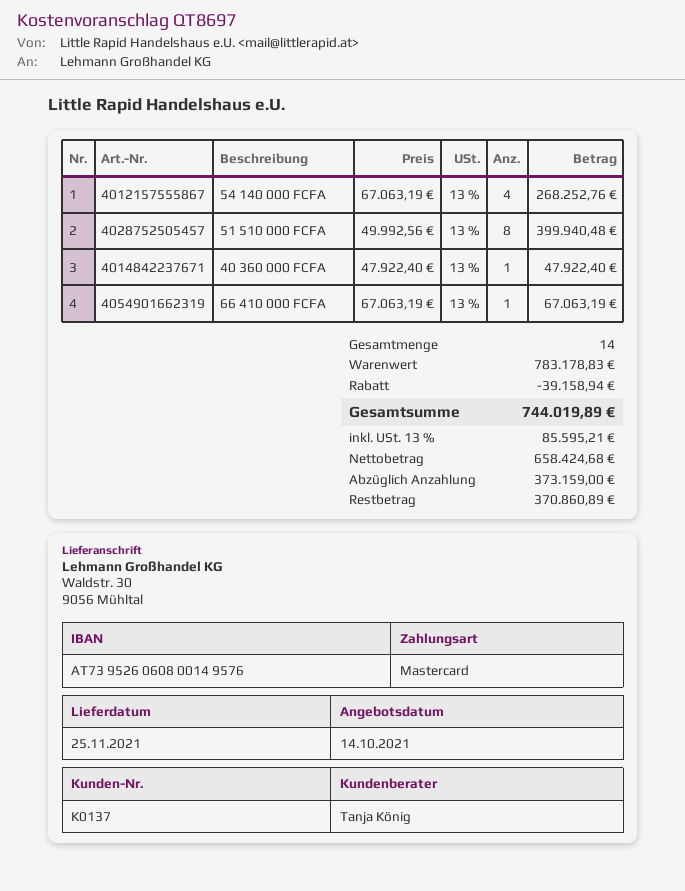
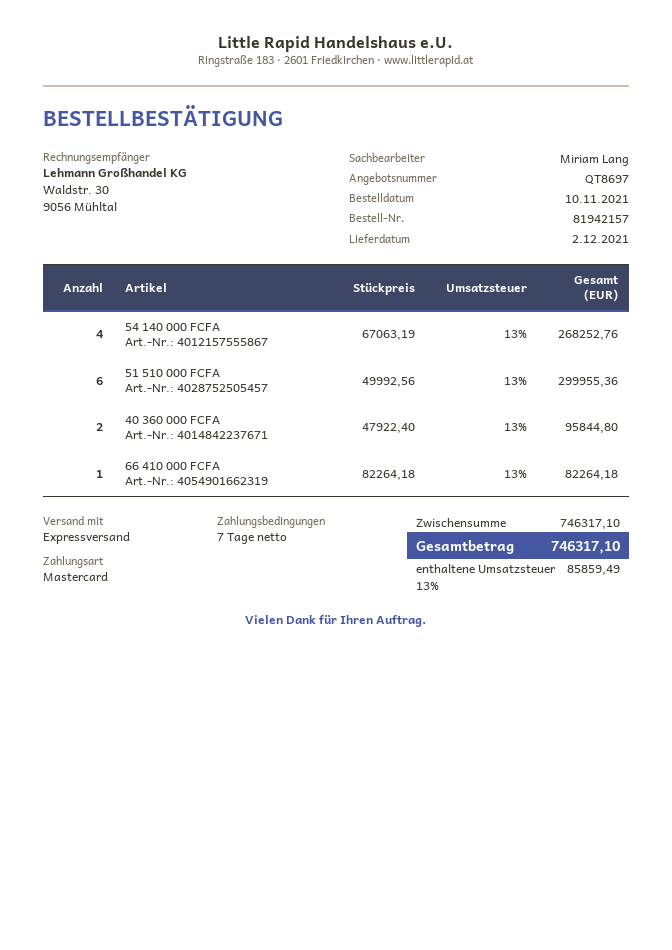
delivery date: 2021-11-25 -> 2021-12-02
sales rep: Tanja König -> Miriam Lang
51 510 000 FCFA: 8 x 49992.56 = 399940.48 -> 6 x 49992.56 = 299955.36
40 360 000 FCFA: 1 x 47922.40 = 47922.40 -> 2 x 47922.40 = 95844.80
66 410 000 FCFA: 1 x 67063.19 = 67063.19 -> 1 x 82264.18 = 82264.18
subtotal: 783178.83 -> 746317.10
discount: 39158.94 -> none
tax: 13% = 85595.21 -> 13% = 85859.49
total: 744019.89 -> 746317.10

